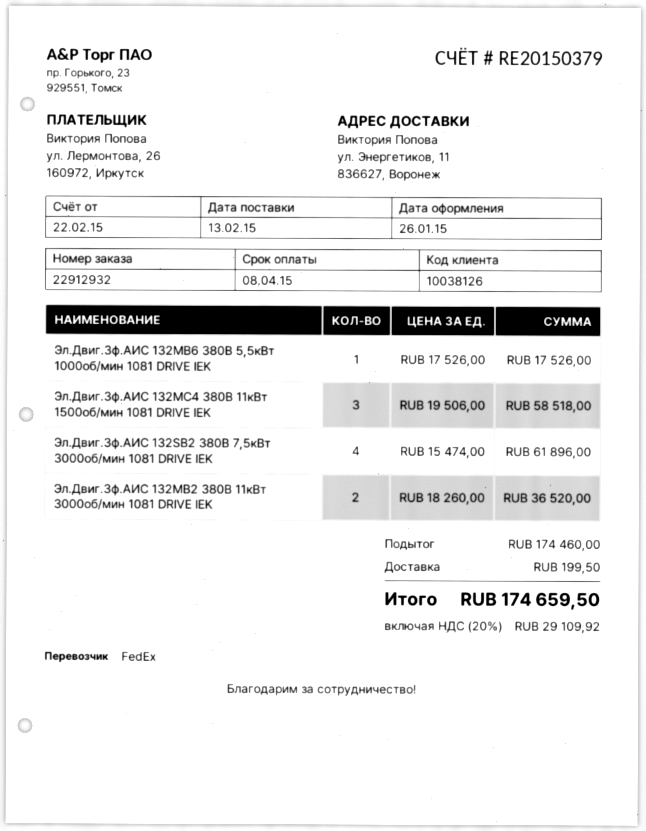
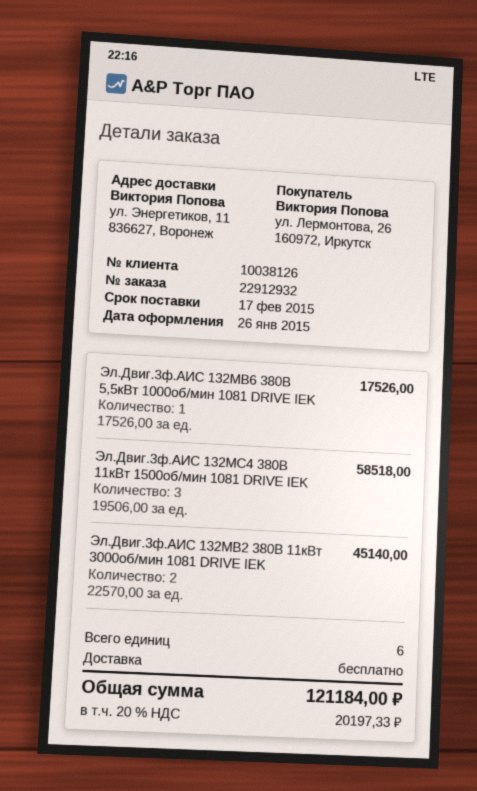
delivery date: 2015-02-13 -> 2015-02-17
Эл.Двиг.3ф.АИС 132SB2 380В 7,5кВт 3000об/мин 1081 DRIVE IEK: 4 x 15474.00 = 61896.00 -> none
Эл.Двиг.3ф.АИС 132MB2 380В 11кВт 3000об/мин 1081 DRIVE IEK: 2 x 18260.00 = 36520.00 -> 2 x 22570.00 = 45140.00
shipping: 199.50 -> 0.00
tax: 20% = 29109.92 -> 20% = 20197.33
total: 174659.50 -> 121184.00

